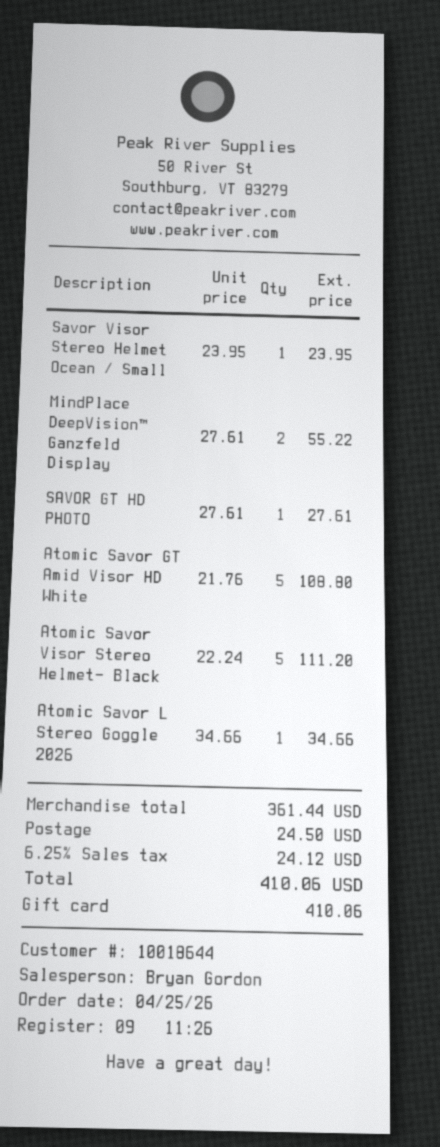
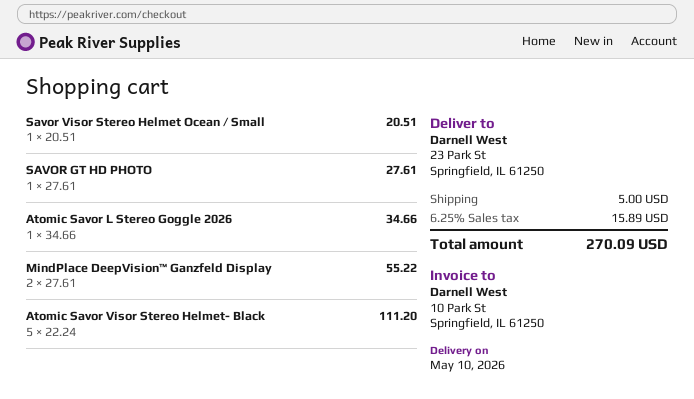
Savor Visor Stereo Helmet Ocean / Small: 1 x 23.95 = 23.95 -> 1 x 20.51 = 20.51
Atomic Savor GT Amid Visor HD White: 5 x 21.76 = 108.80 -> none
shipping: 24.50 -> 5.00
tax: 6.25% = 24.12 -> 6.25% = 15.89
total: 410.06 -> 270.09

